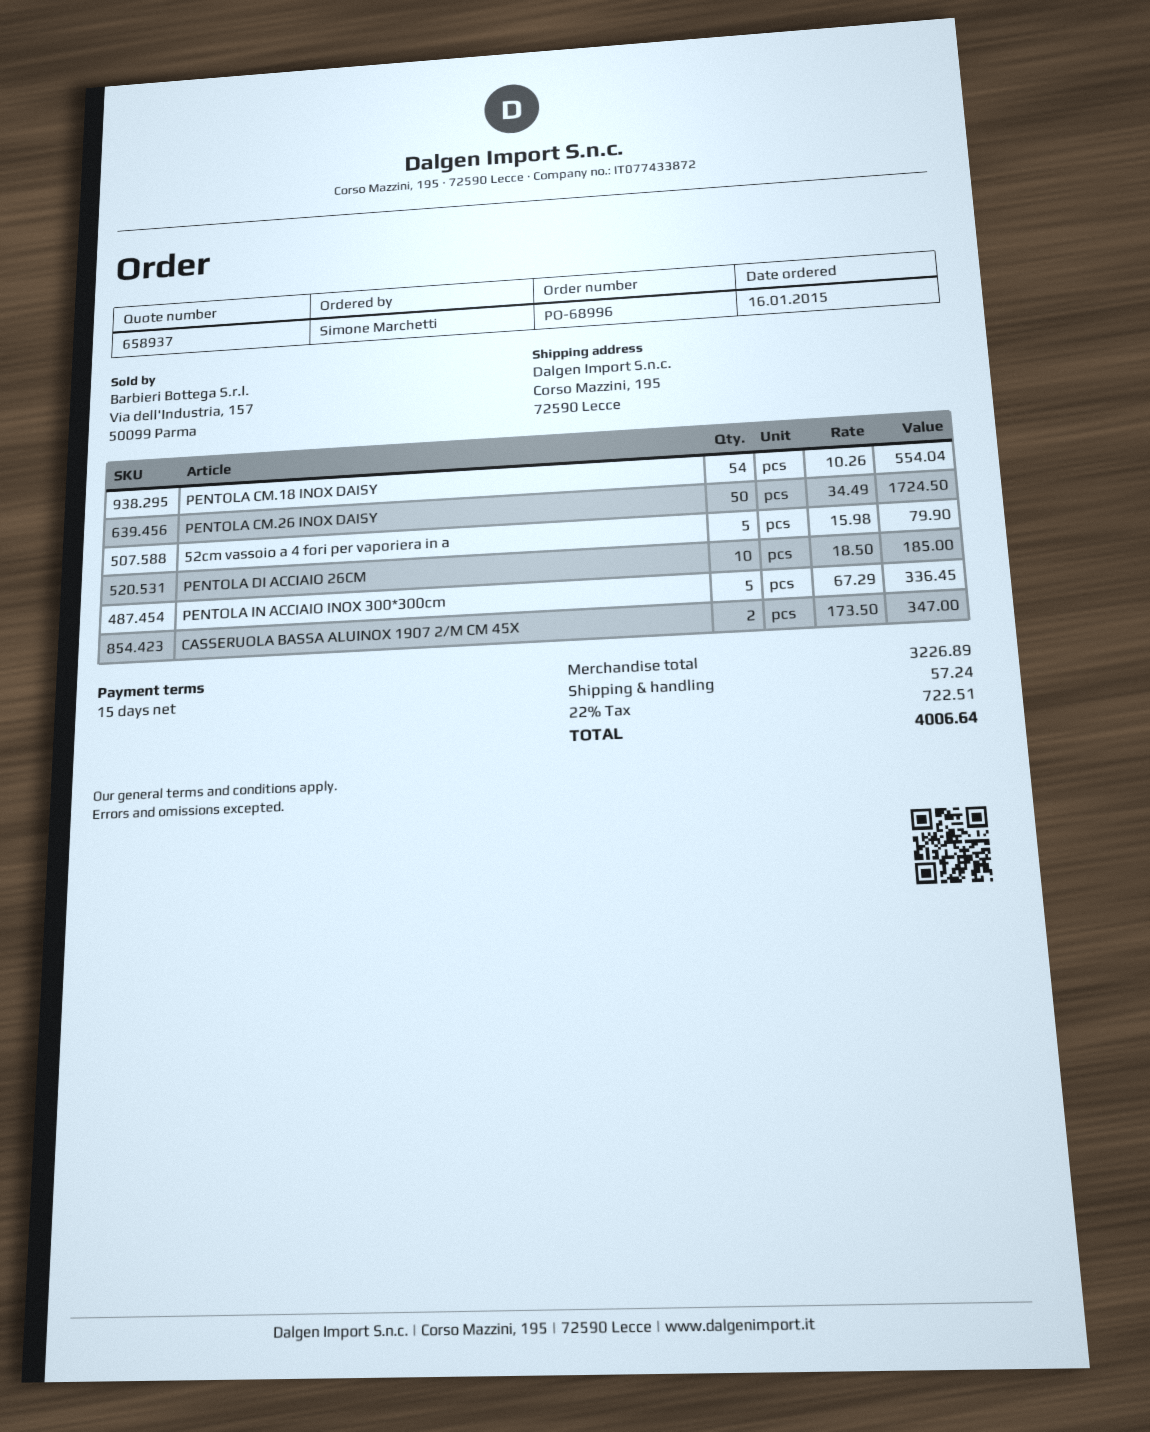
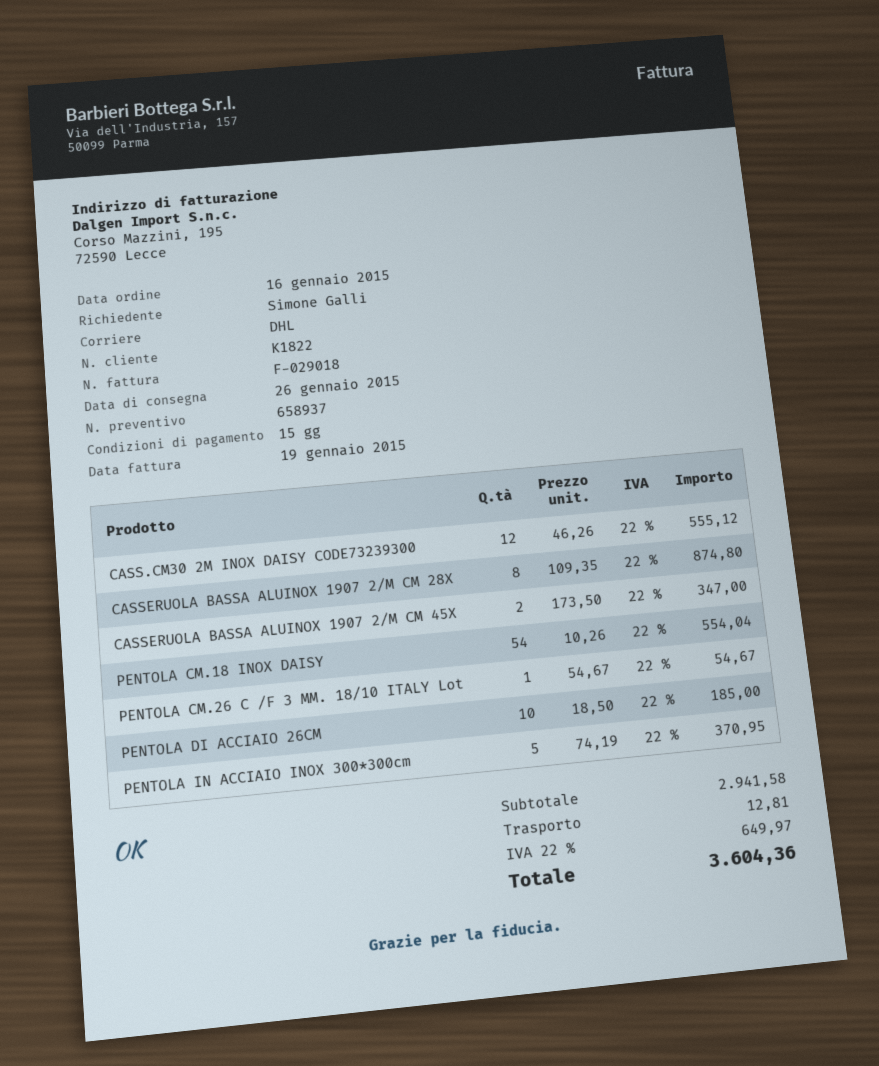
ordered by: Simone Marchetti -> Simone Galli
PENTOLA CM.26 INOX DAISY: 50 x 34.49 = 1724.50 -> none
52cm vassoio a 4 fori per vaporiera in a: 5 x 15.98 = 79.90 -> none
PENTOLA IN ACCIAIO INOX 300*300cm: 5 x 67.29 = 336.45 -> 5 x 74.19 = 370.95
CASS.CM30 2M INOX DAISY CODE73239300: none -> 12 x 46.26 = 555.12
CASSERUOLA BASSA ALUINOX 1907 2/M CM 28X: none -> 8 x 109.35 = 874.80
PENTOLA CM.26 C /F 3 MM. 18/10 ITALY Lot: none -> 1 x 54.67 = 54.67
subtotal: 3226.89 -> 2941.58
shipping: 57.24 -> 12.81
tax: 22% = 722.51 -> 22% = 649.97
total: 4006.64 -> 3604.36

